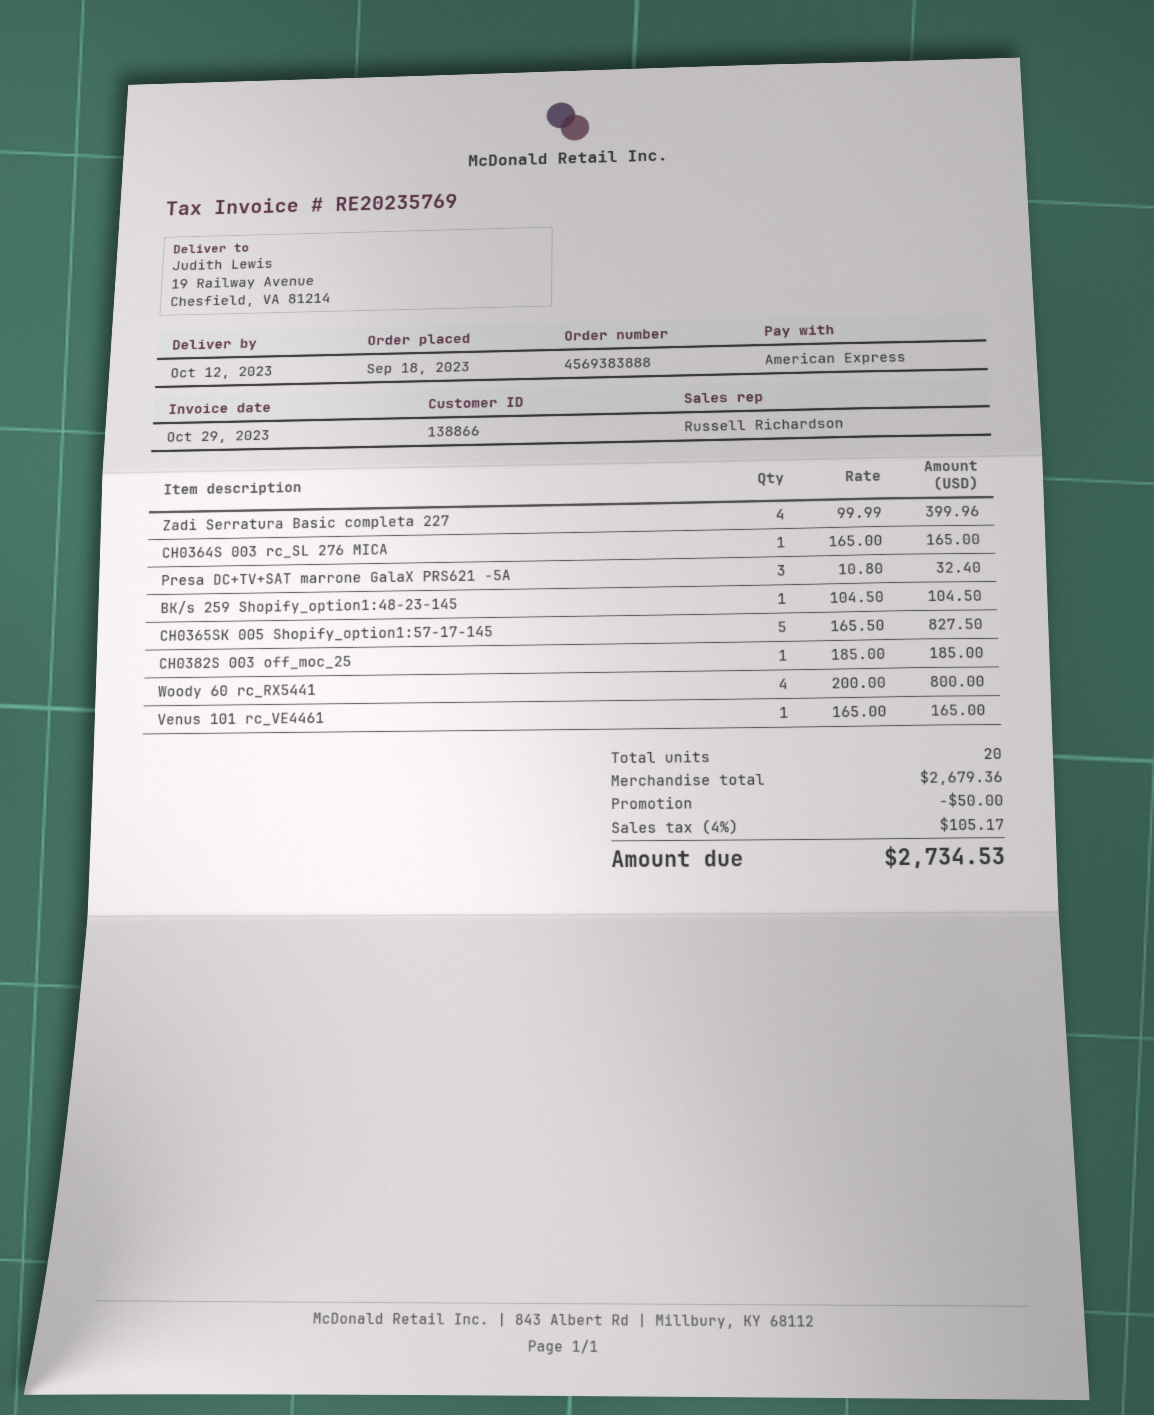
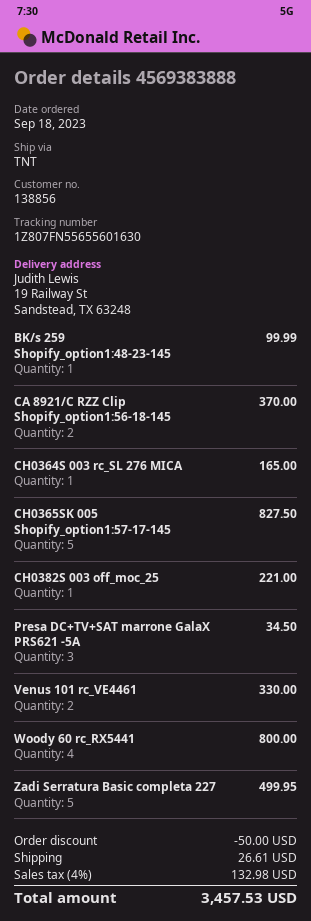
customer number: 138866 -> 138856
ship to: 19 Railway Avenue, Chesfield, VA 81214 -> 19 Railway St, Sandstead, TX 63248
Zadi Serratura Basic completa 227: 4 for 399.96 -> 5 for 499.95
Presa DC+TV+SAT marrone GalaX PRS621 -5A: 3 for 32.40 -> 3 for 34.50
BK/s 259 Shopify_option1:48-23-145: 1 for 104.50 -> 1 for 99.99
CH0382S 003 off_moc_25: 1 for 185.00 -> 1 for 221.00
Venus 101 rc_VE4461: 1 for 165.00 -> 2 for 330.00
CA 8921/C RZZ Clip Shopify_option1:56-18-145: none -> 2 for 370.00
shipping: none -> 26.61
tax: 4% = 105.17 -> 4% = 132.98
total: 2734.53 -> 3457.53

